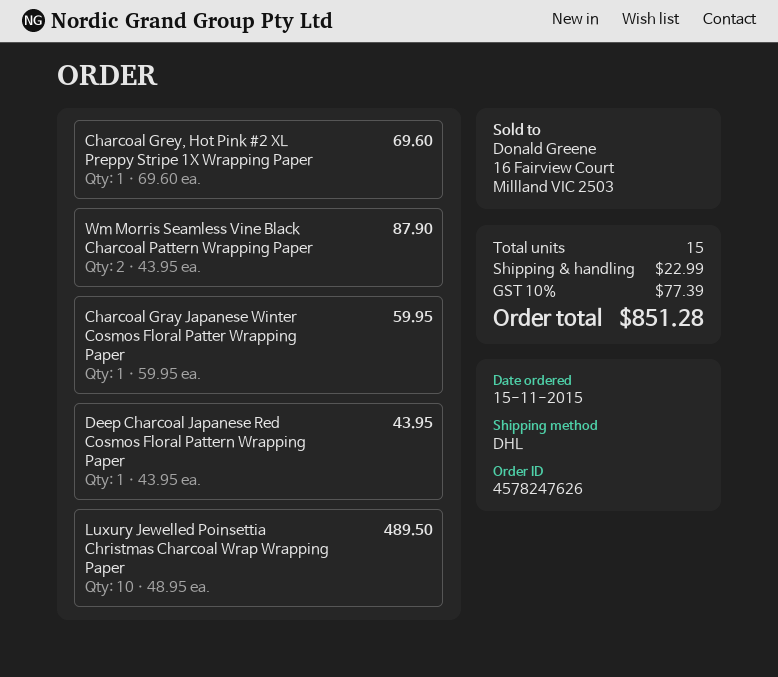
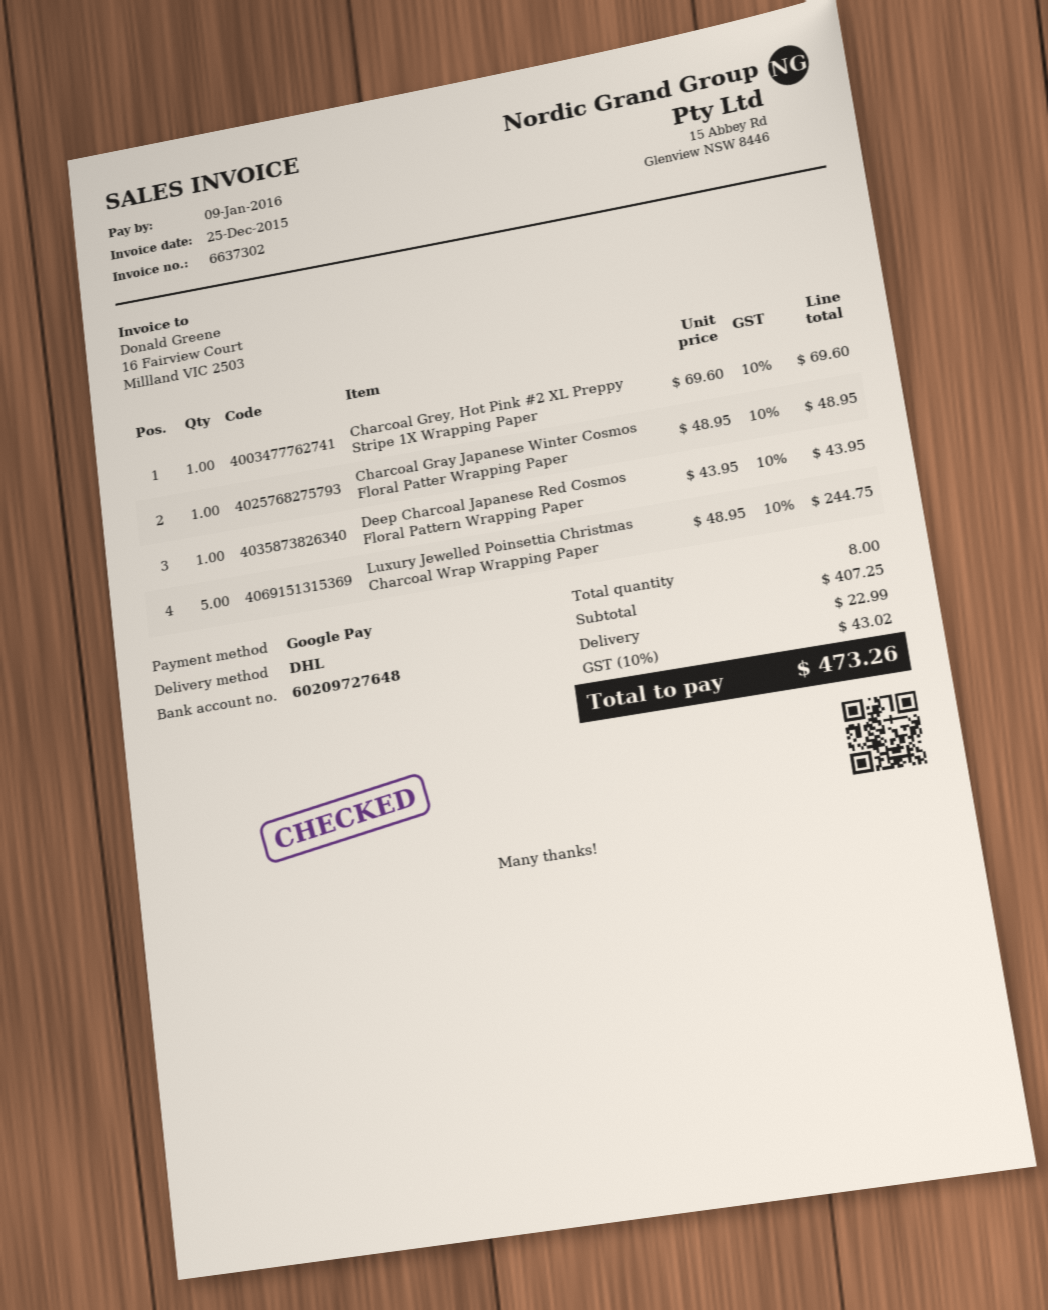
Wm Morris Seamless Vine Black Charcoal Pattern Wrapping Paper: 2 x 43.95 = 87.90 -> none
Charcoal Gray Japanese Winter Cosmos Floral Patter Wrapping Paper: 1 x 59.95 = 59.95 -> 1 x 48.95 = 48.95
Luxury Jewelled Poinsettia Christmas Charcoal Wrap Wrapping Paper: 10 x 48.95 = 489.50 -> 5 x 48.95 = 244.75
total quantity: 15 -> 8
tax: 10% = 77.39 -> 10% = 43.02
total: 851.28 -> 473.26

